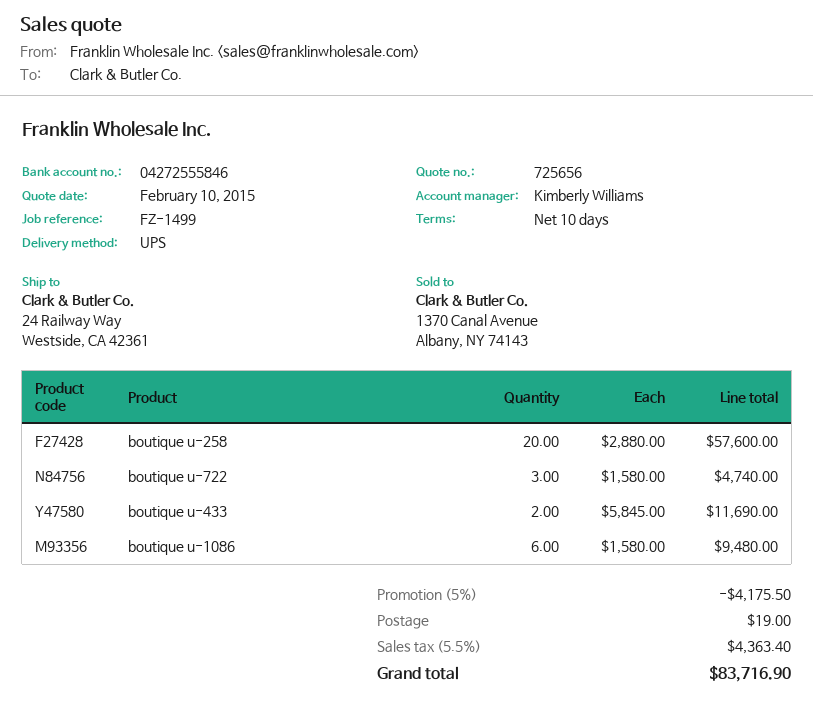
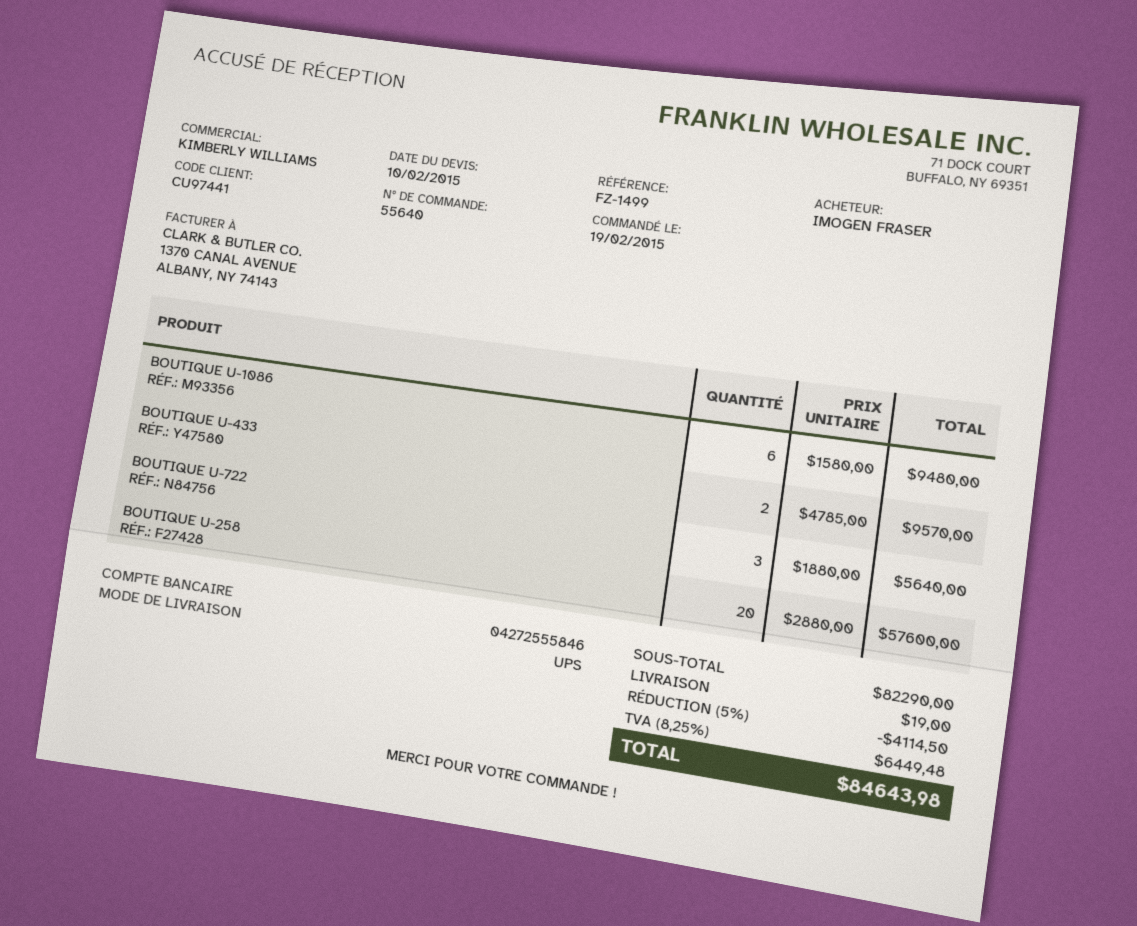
boutique u-722: 3 x 1580.00 = 4740.00 -> 3 x 1880.00 = 5640.00
boutique u-433: 2 x 5845.00 = 11690.00 -> 2 x 4785.00 = 9570.00
discount: 5% = 4175.50 -> 5% = 4114.50
tax: 5.5% = 4363.40 -> 8.25% = 6449.48
total: 83716.90 -> 84643.98

